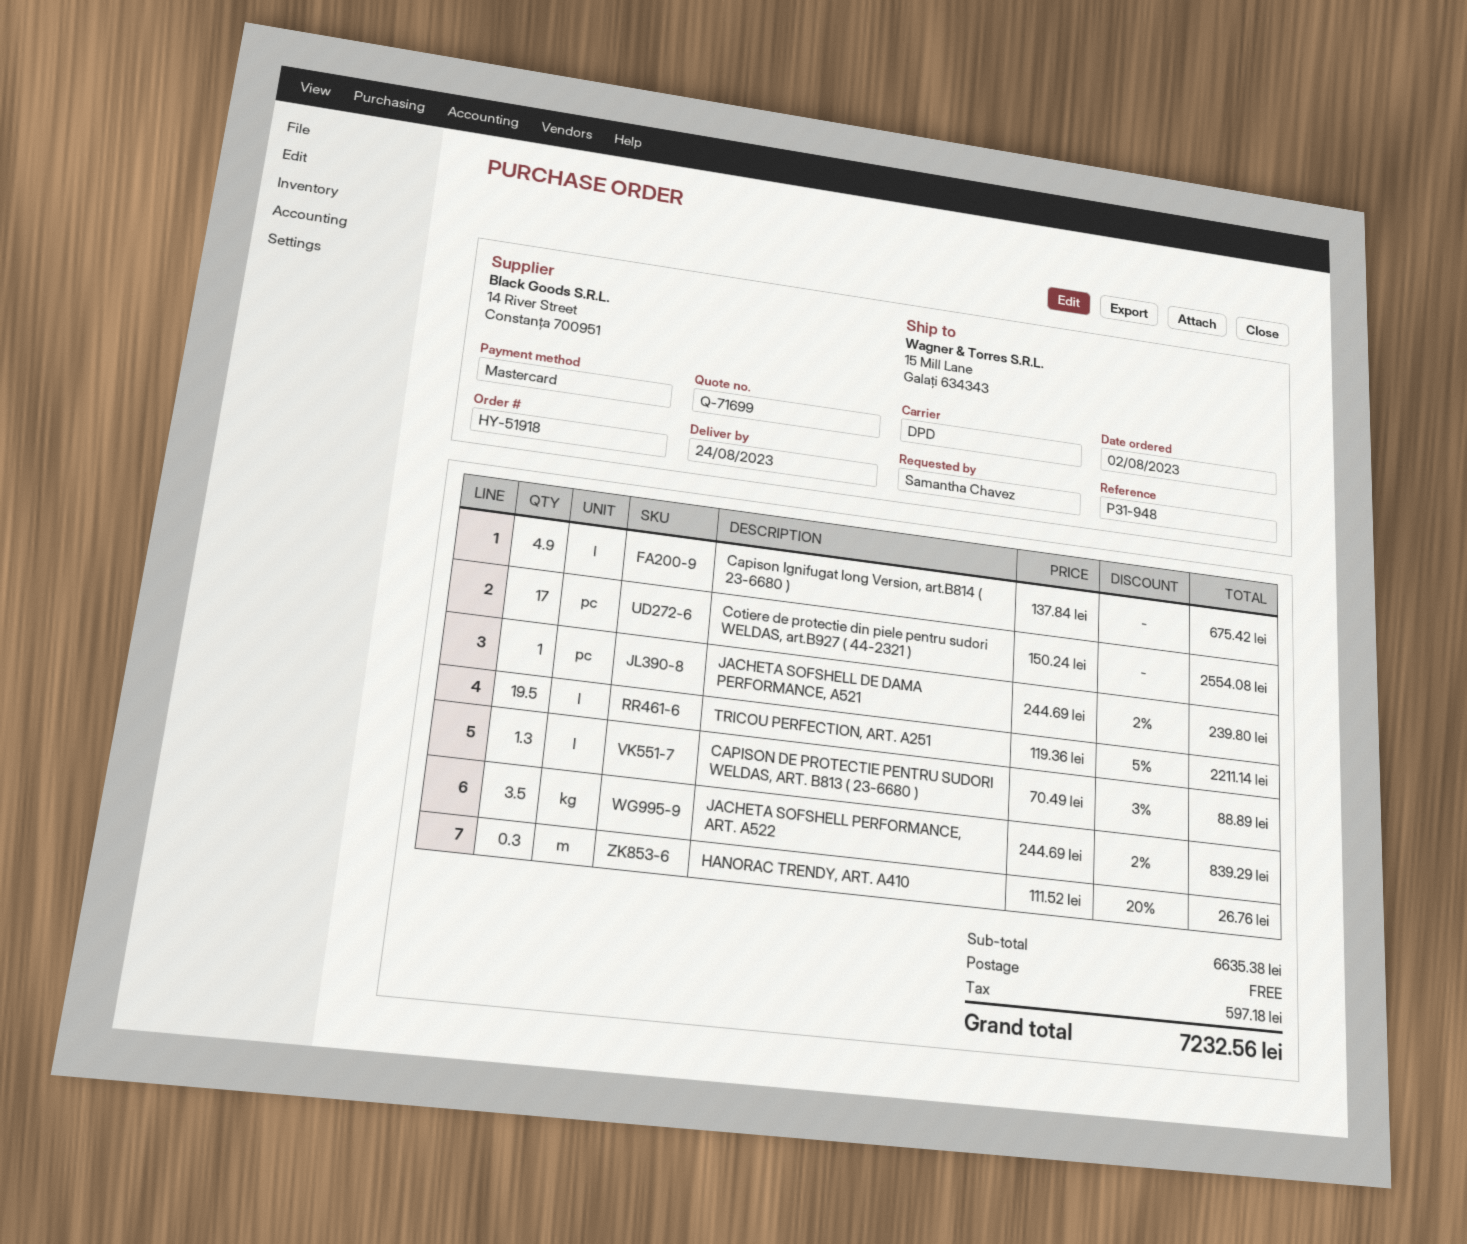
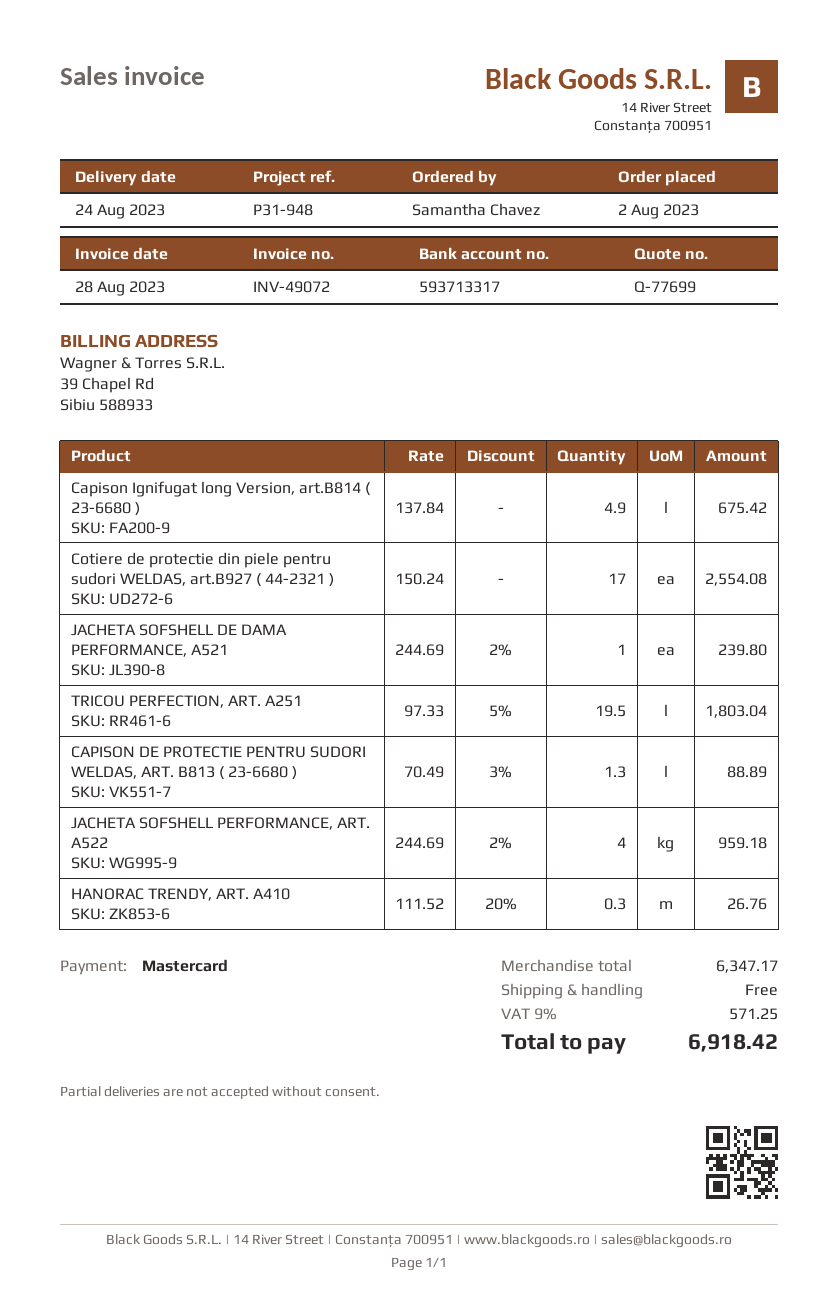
quote number: Q-71699 -> Q-77699
TRICOU PERFECTION, ART. A251: 19.5 x 119.36 - 5% = 2211.14 -> 19.5 x 97.33 - 5% = 1803.04
JACHETA SOFSHELL PERFORMANCE, ART. A522: 3.5 x 244.69 - 2% = 839.29 -> 4 x 244.69 - 2% = 959.18
subtotal: 6635.38 -> 6347.17
tax: 597.18 -> 571.25
total: 7232.56 -> 6918.42

